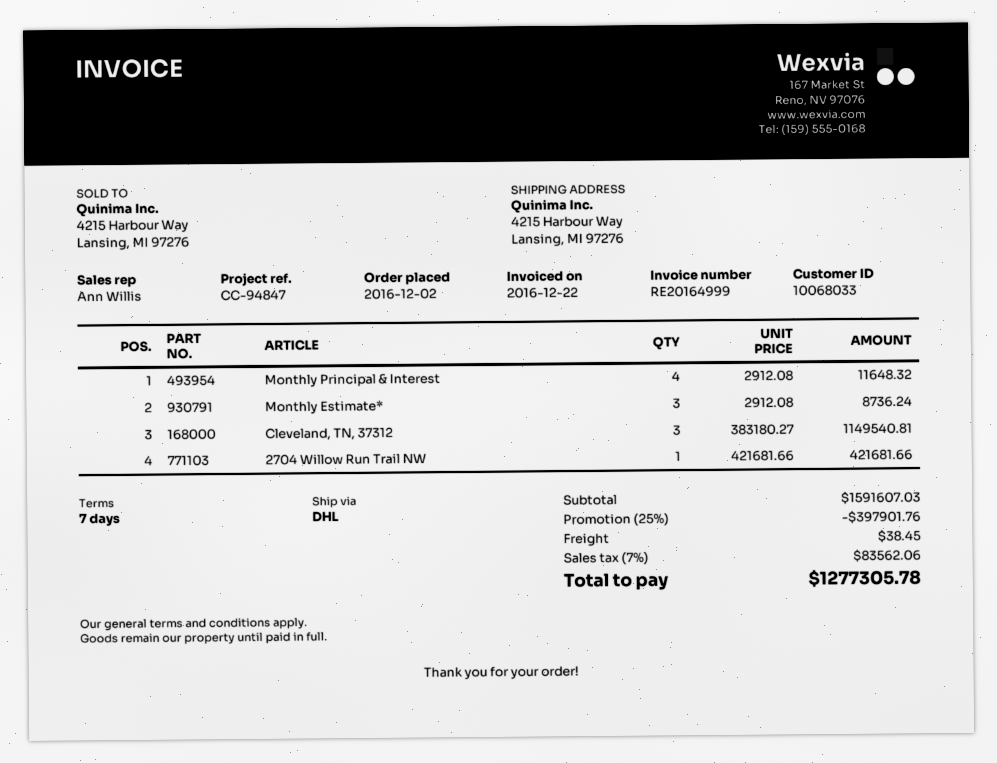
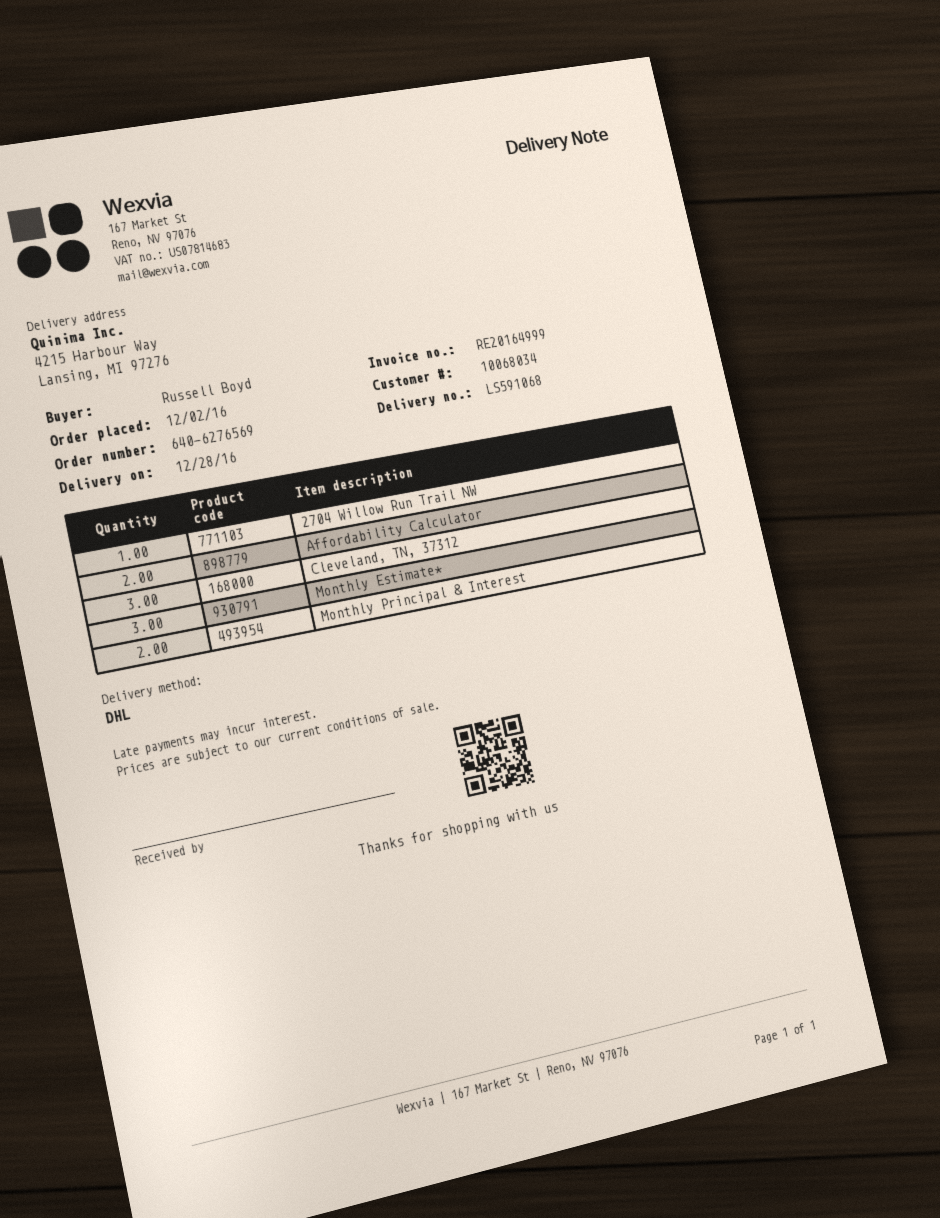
customer number: 10068033 -> 10068034
Monthly Principal & Interest: 4 -> 2
Affordability Calculator: none -> 2

